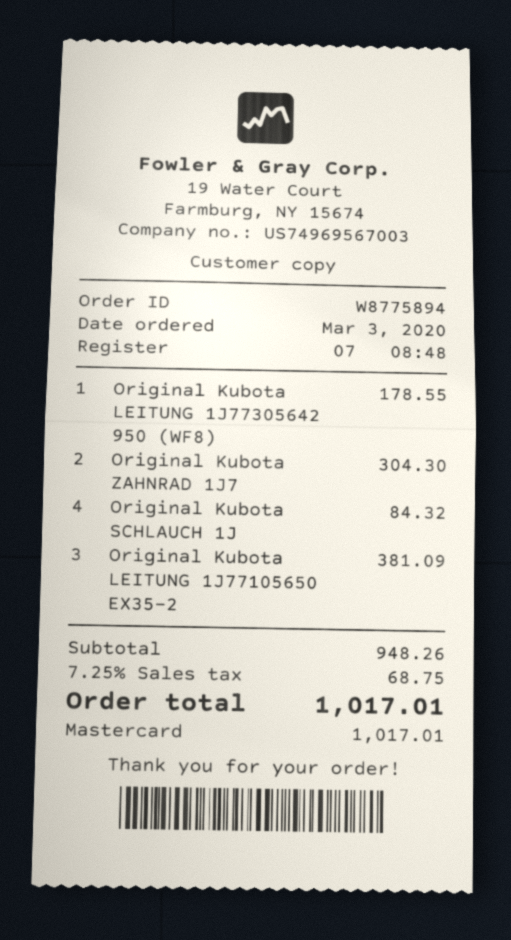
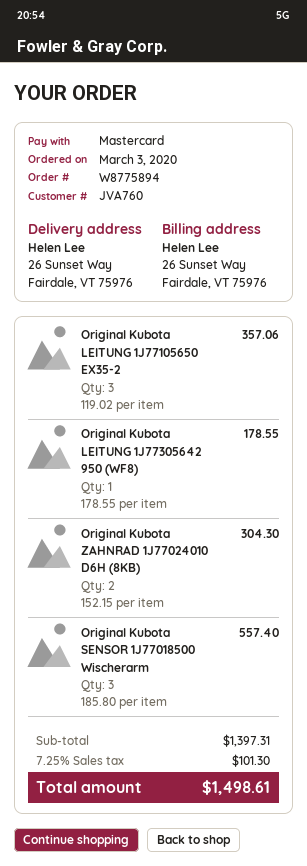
Original Kubota SCHLAUCH 1J: 4 for 84.32 -> none
Original Kubota LEITUNG 1J77105650 EX35-2: 3 for 381.09 -> 3 for 357.06
Original Kubota SENSOR 1J77018500 Wischerarm: none -> 3 for 557.40
subtotal: 948.26 -> 1397.31
tax: 7.25% = 68.75 -> 7.25% = 101.30
total: 1017.01 -> 1498.61

